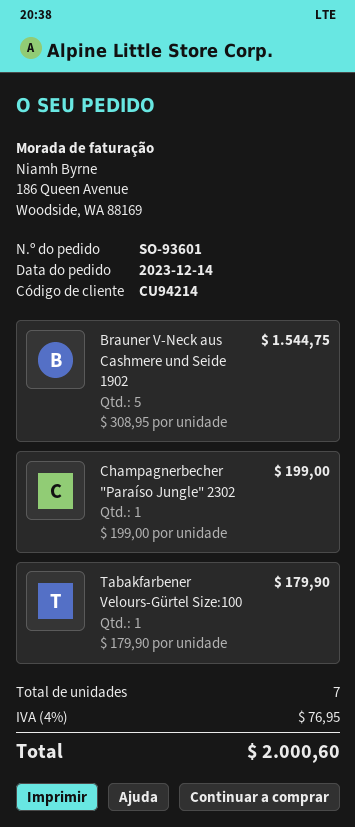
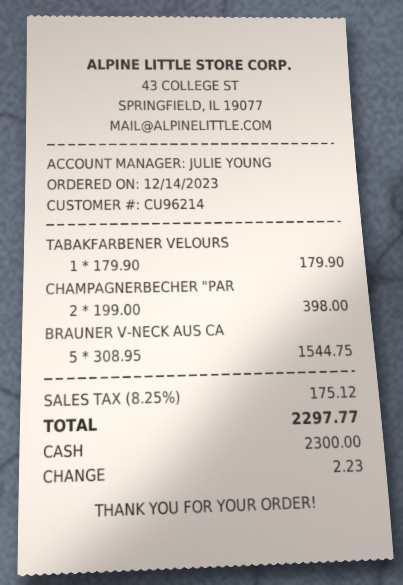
customer number: CU94214 -> CU96214
Champagnerbecher "Paraíso Jungle" 2302: 1 x 199.00 = 199.00 -> 2 x 199.00 = 398.00
tax: 4% = 76.95 -> 8.25% = 175.12
total: 2000.60 -> 2297.77

